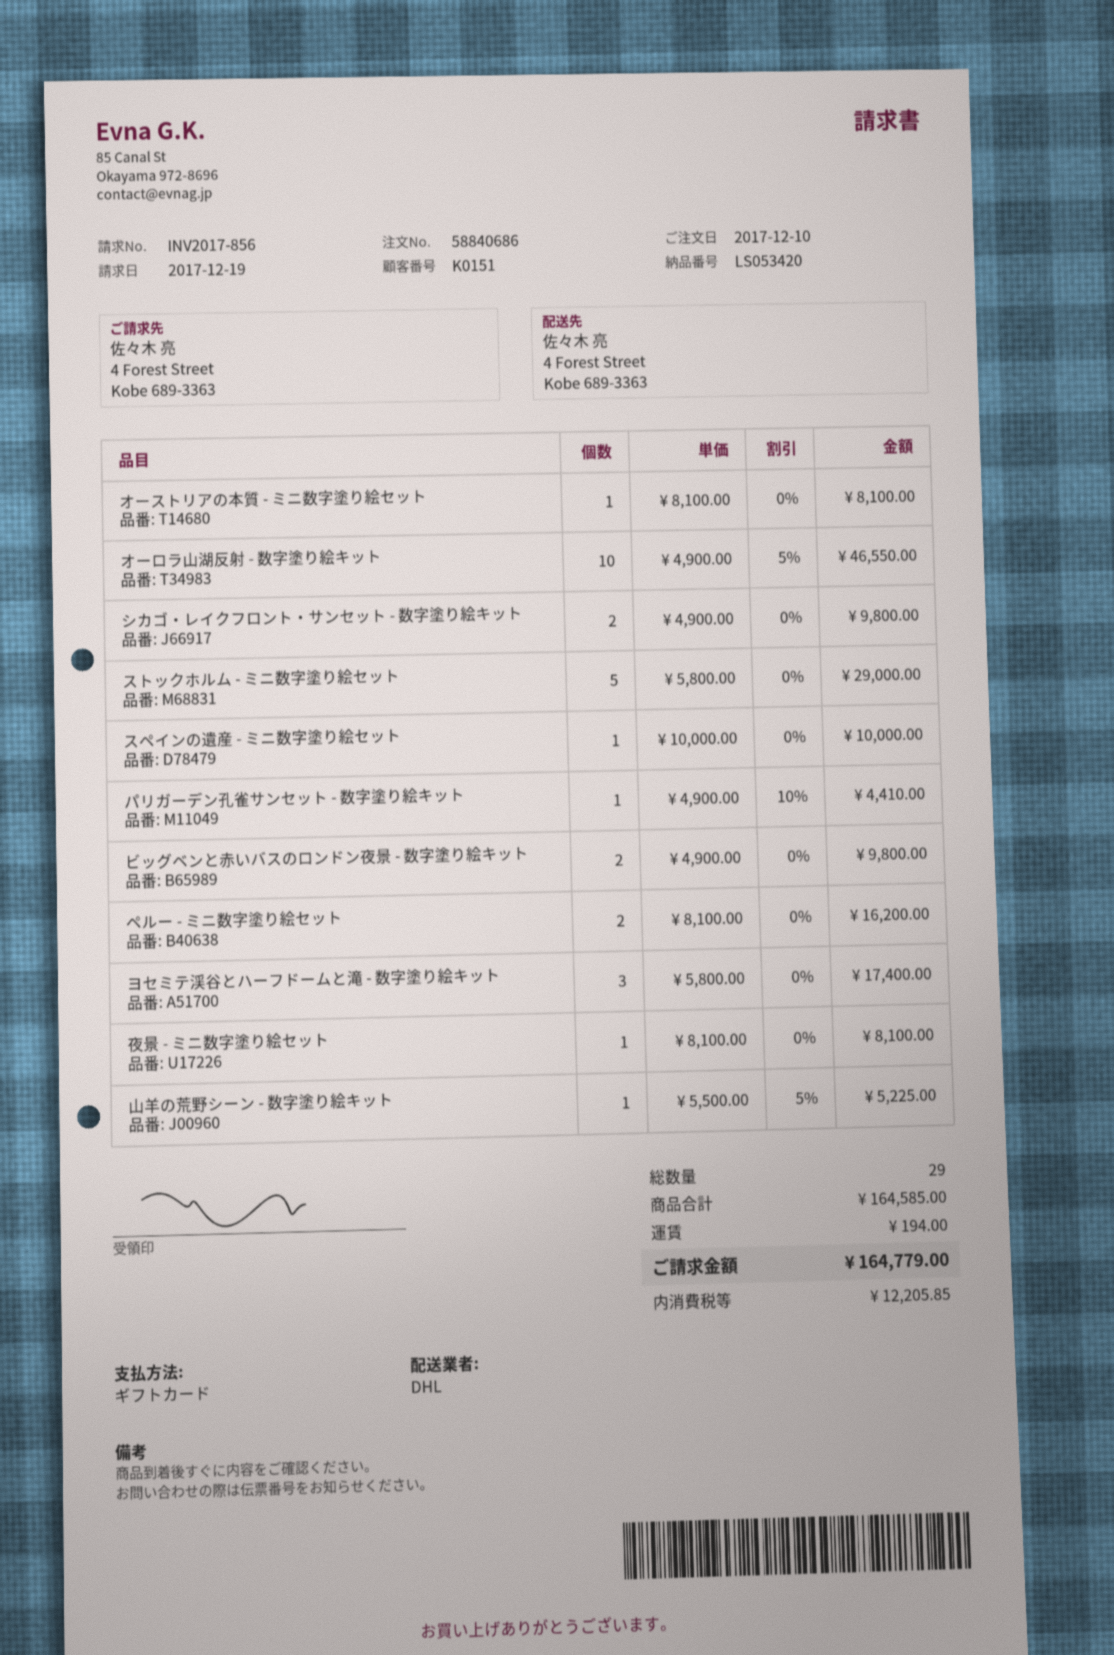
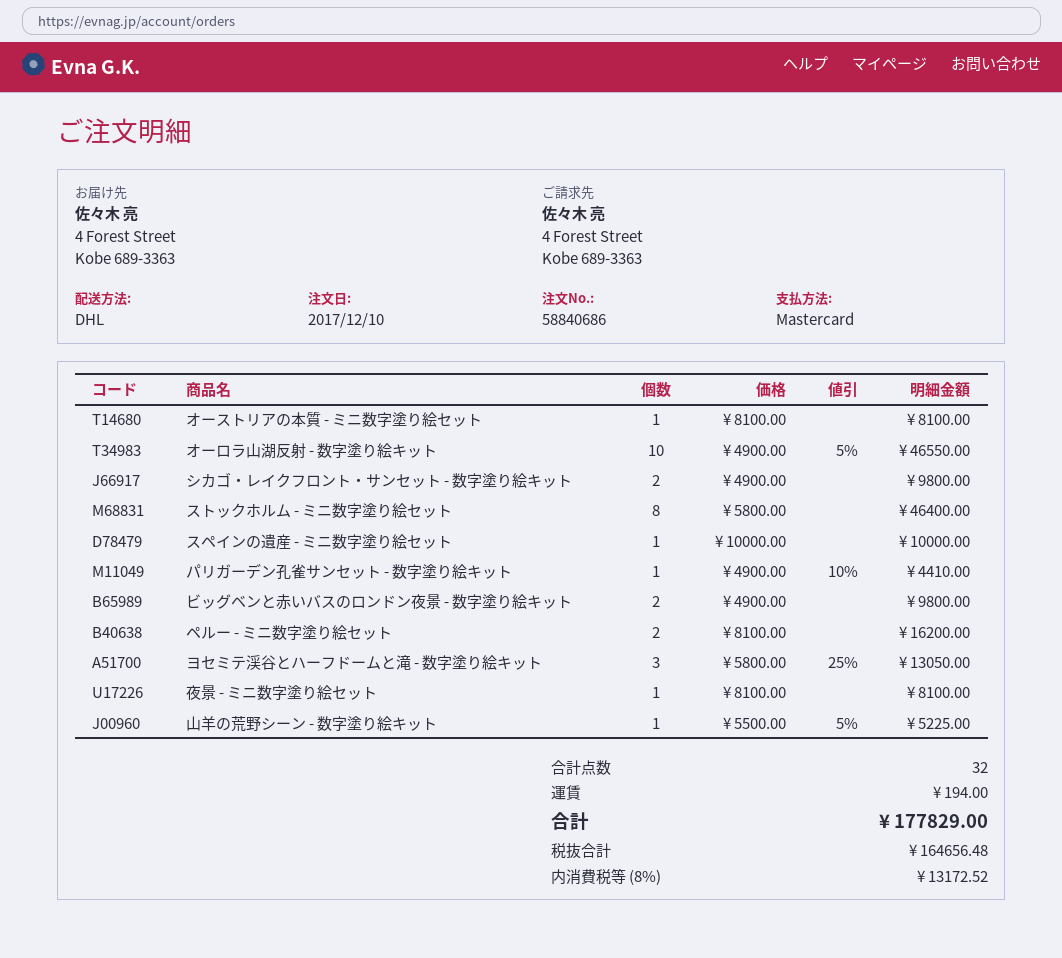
payment method: gift card -> Mastercard
ストックホルム - ミニ数字塗り絵セット: 5 x 5800.00 = 29000.00 -> 8 x 5800.00 = 46400.00
ヨセミテ渓谷とハーフドームと滝 - 数字塗り絵キット: 3 x 5800.00 = 17400.00 -> 3 x 5800.00 - 25% = 13050.00
total quantity: 29 -> 32
tax: 12205.85 -> 13172.52
total: 164779.00 -> 177829.00

